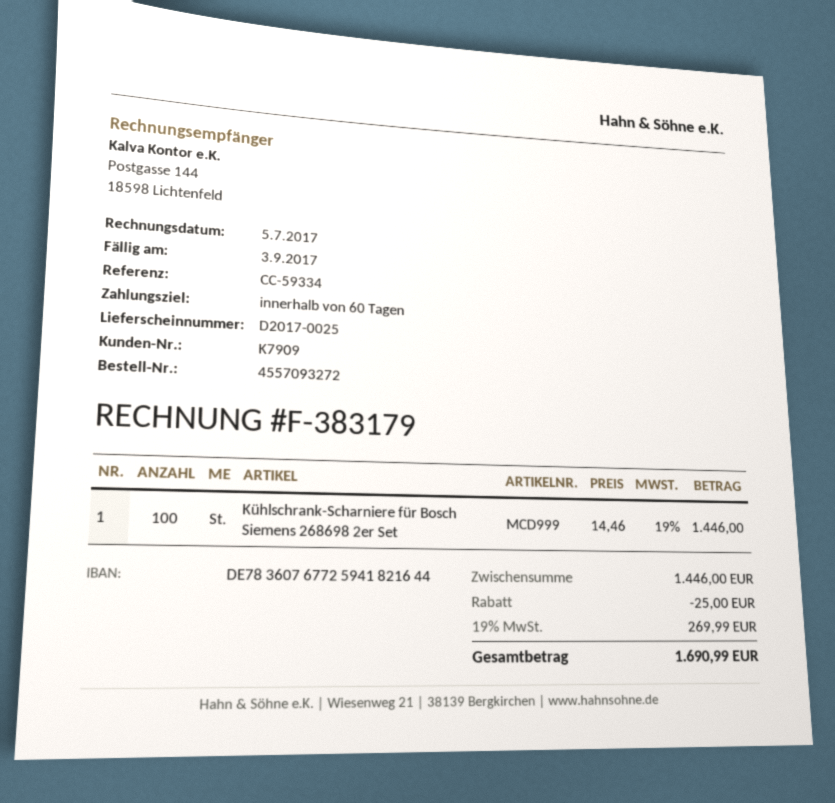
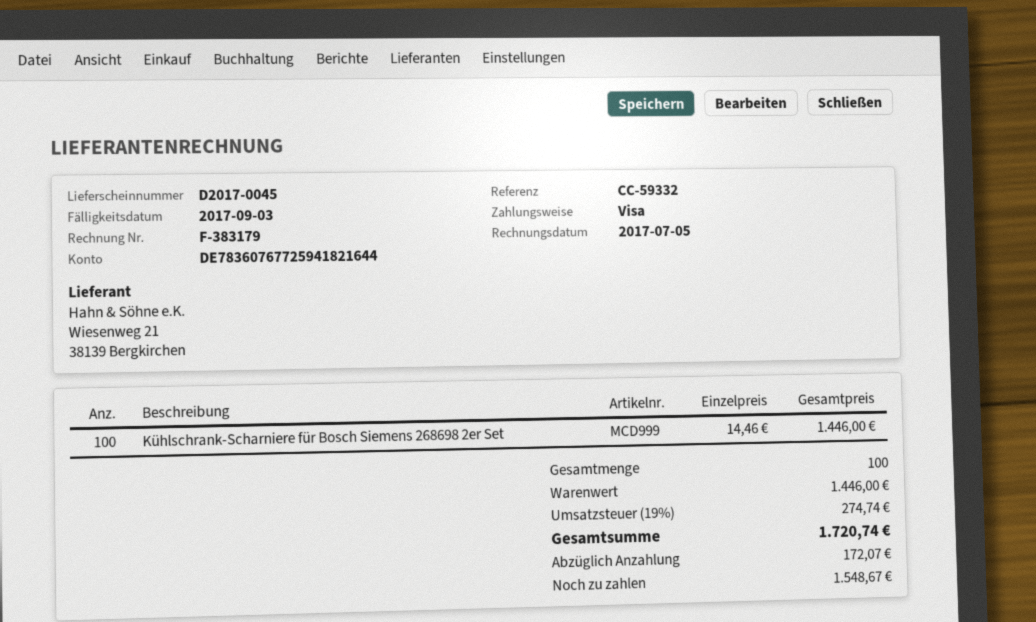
delivery note number: D2017-0025 -> D2017-0045
reference: CC-59334 -> CC-59332
discount: 25.00 -> none
tax: 19% = 269.99 -> 19% = 274.74
total: 1690.99 -> 1720.74

